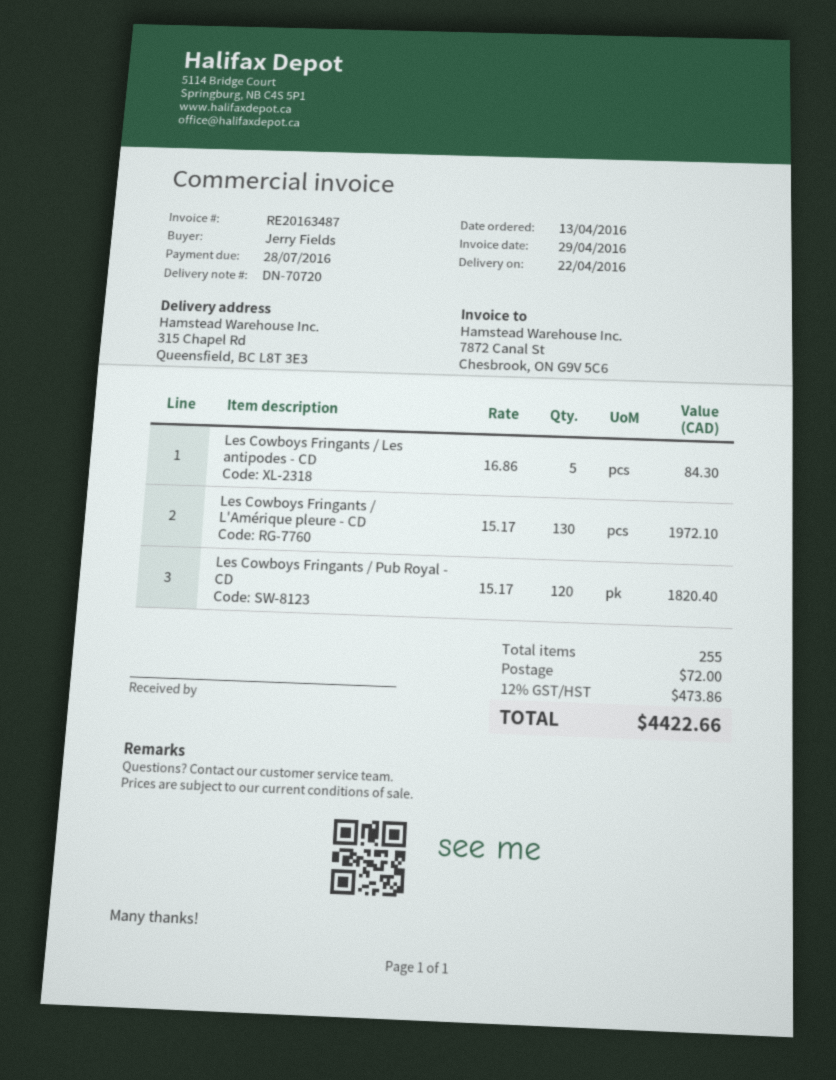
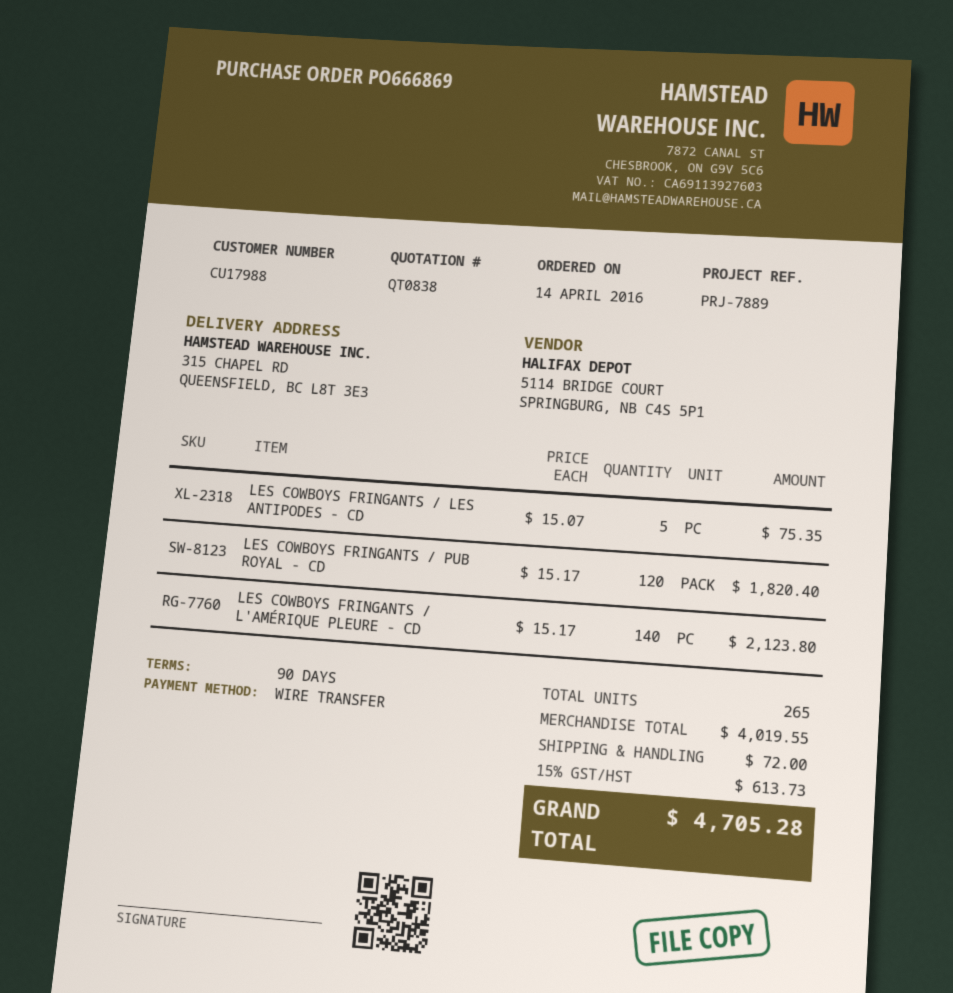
order date: 2016-04-13 -> 2016-04-14
Les Cowboys Fringants / Les antipodes - CD: 5 x 16.86 = 84.30 -> 5 x 15.07 = 75.35
Les Cowboys Fringants / L'Amérique pleure - CD: 130 x 15.17 = 1972.10 -> 140 x 15.17 = 2123.80
total quantity: 255 -> 265
tax: 12% = 473.86 -> 15% = 613.73
total: 4422.66 -> 4705.28

